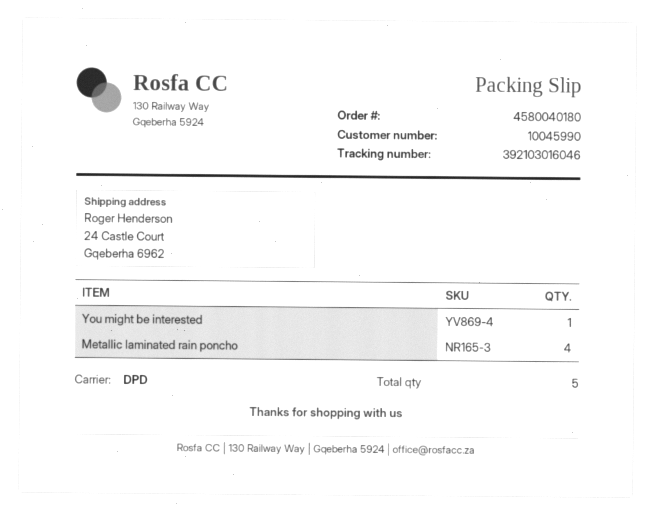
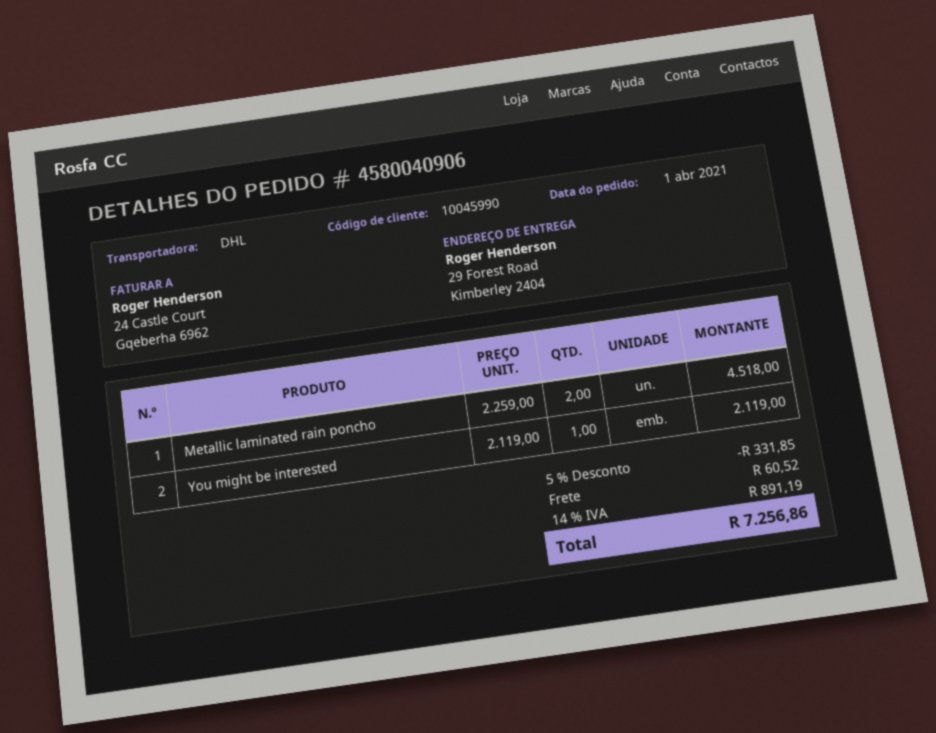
order number: 4580040180 -> 4580040906
shipping method: DPD -> DHL
ship to: 24 Castle Court, Gqeberha 6962 -> 29 Forest Road, Kimberley 2404
Metallic laminated rain poncho: 4 -> 2

